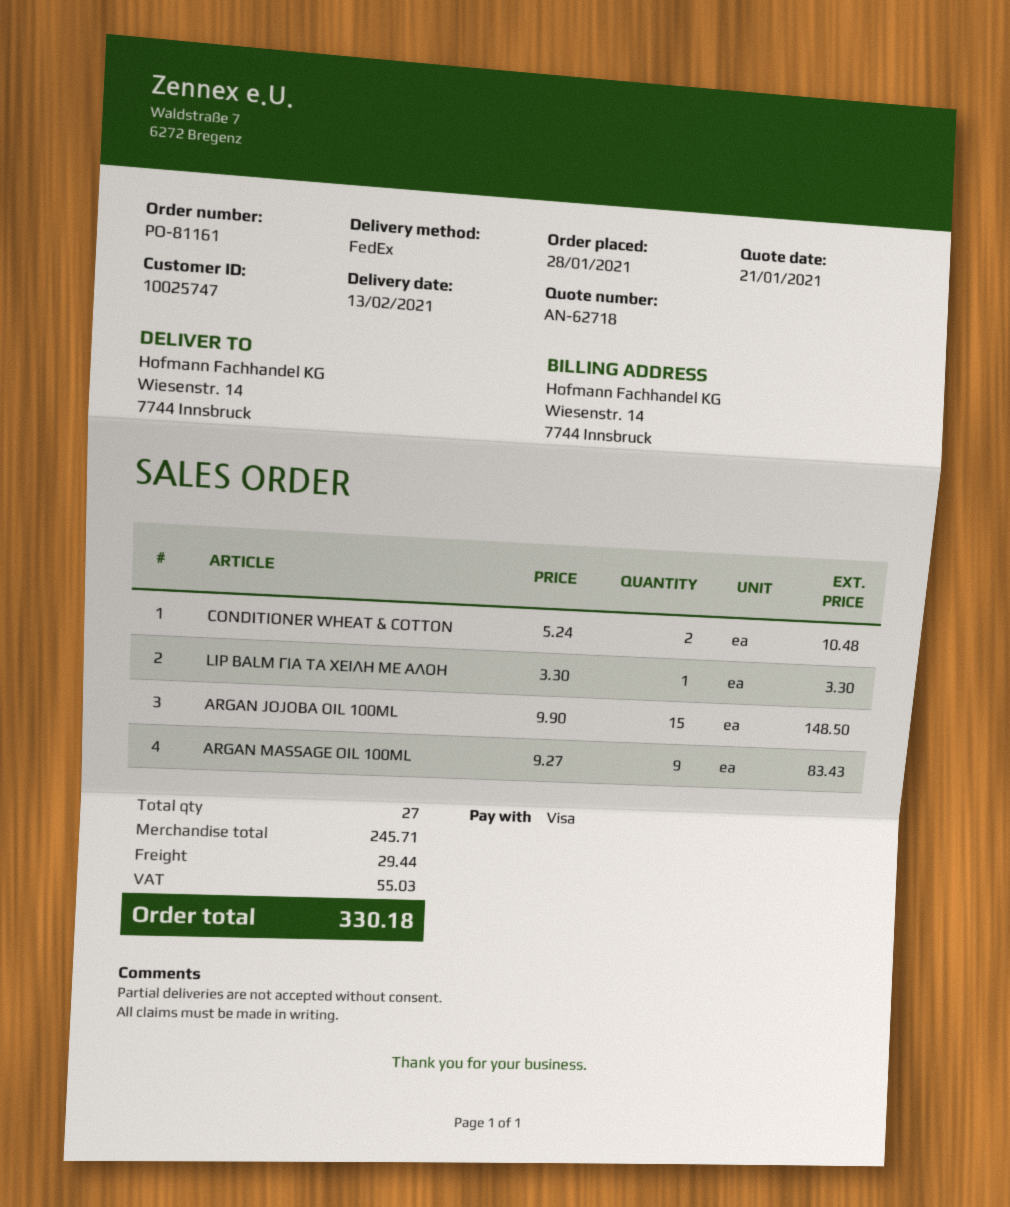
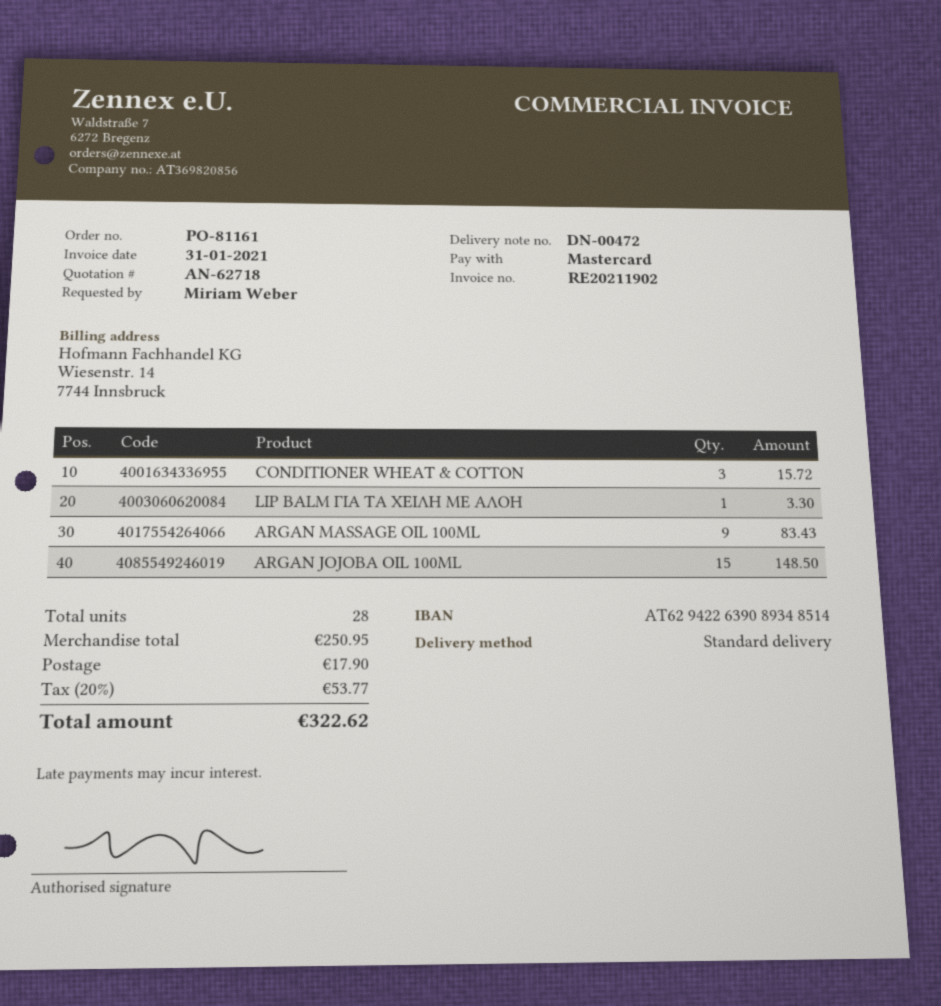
payment method: Visa -> Mastercard
shipping method: FedEx -> standard
CONDITIONER WHEAT & COTTON: 2 for 10.48 -> 3 for 15.72
total quantity: 27 -> 28
subtotal: 245.71 -> 250.95
shipping: 29.44 -> 17.90
tax: 55.03 -> 53.77
total: 330.18 -> 322.62

